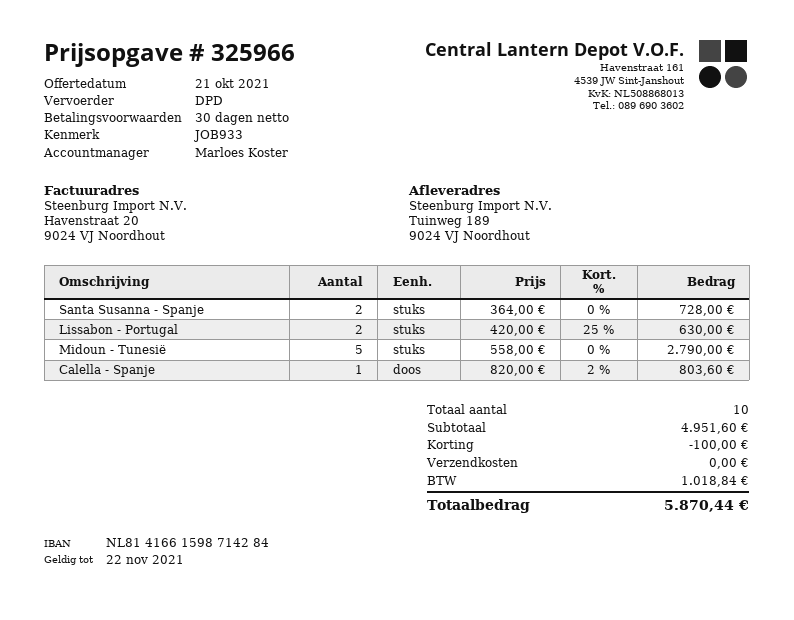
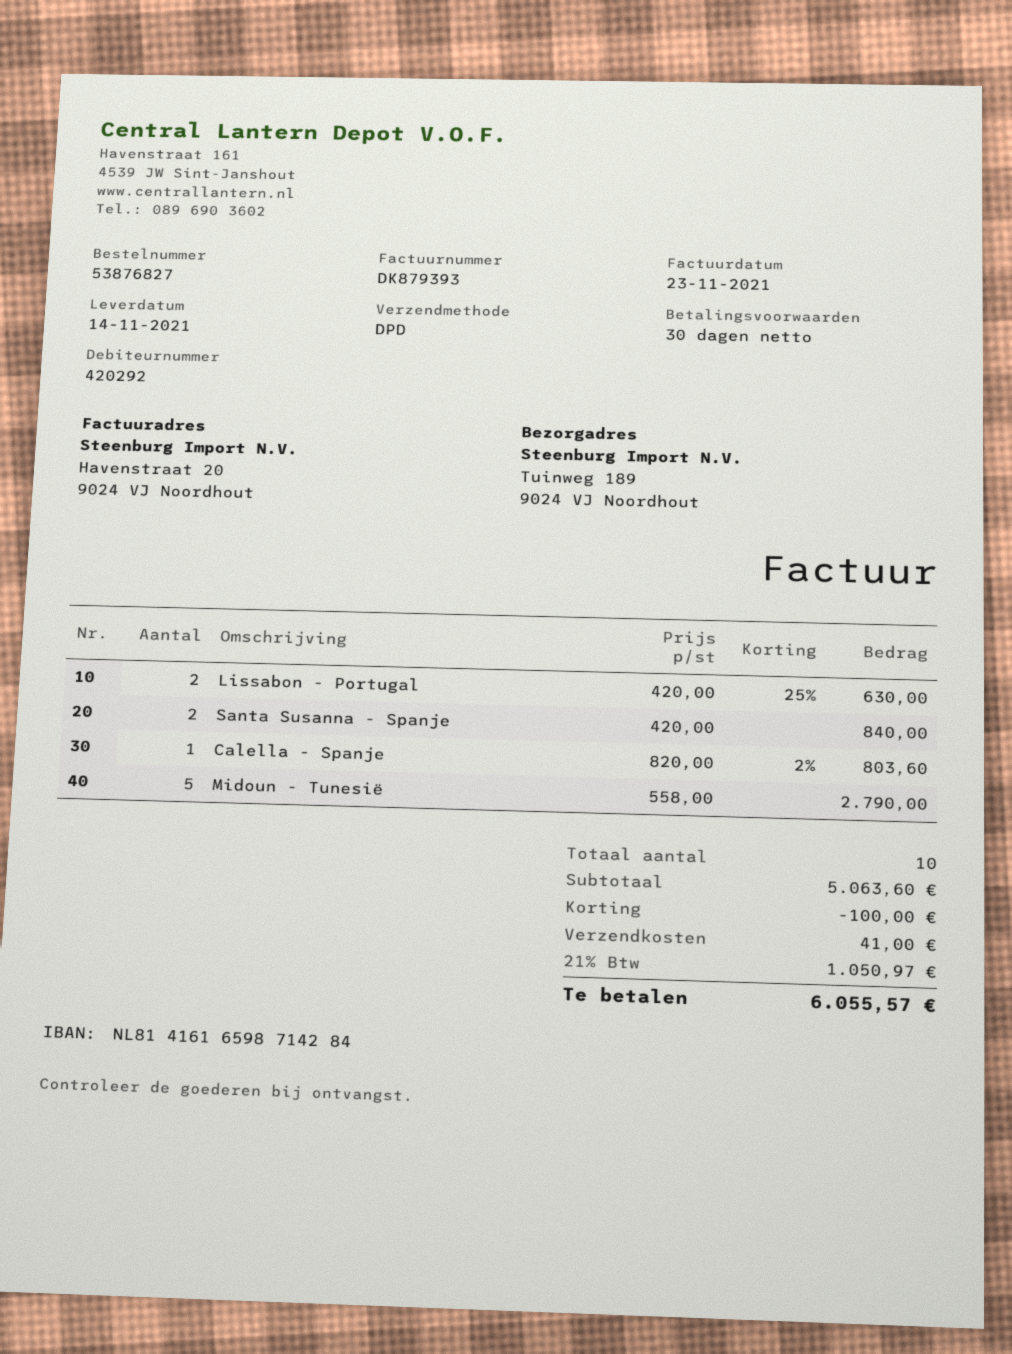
bank account: NL8141661598714284 -> NL8141616598714284
Santa Susanna - Spanje: 2 x 364.00 = 728.00 -> 2 x 420.00 = 840.00
subtotal: 4951.60 -> 5063.60
shipping: 0.00 -> 41.00
tax: 1018.84 -> 1050.97
total: 5870.44 -> 6055.57

